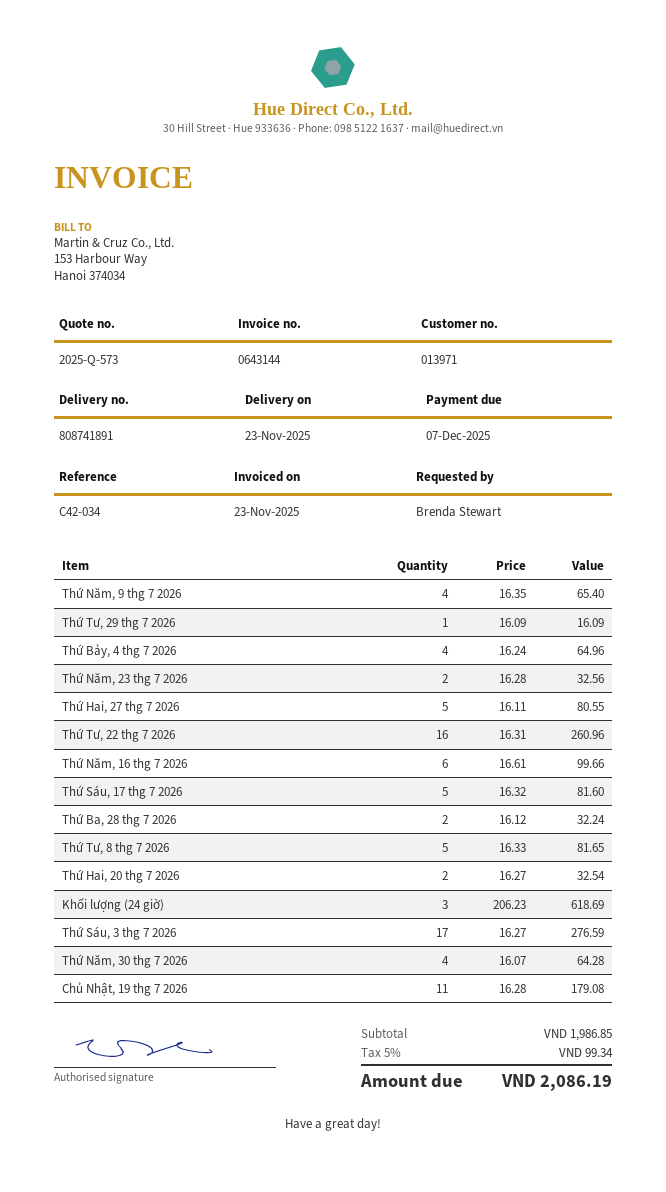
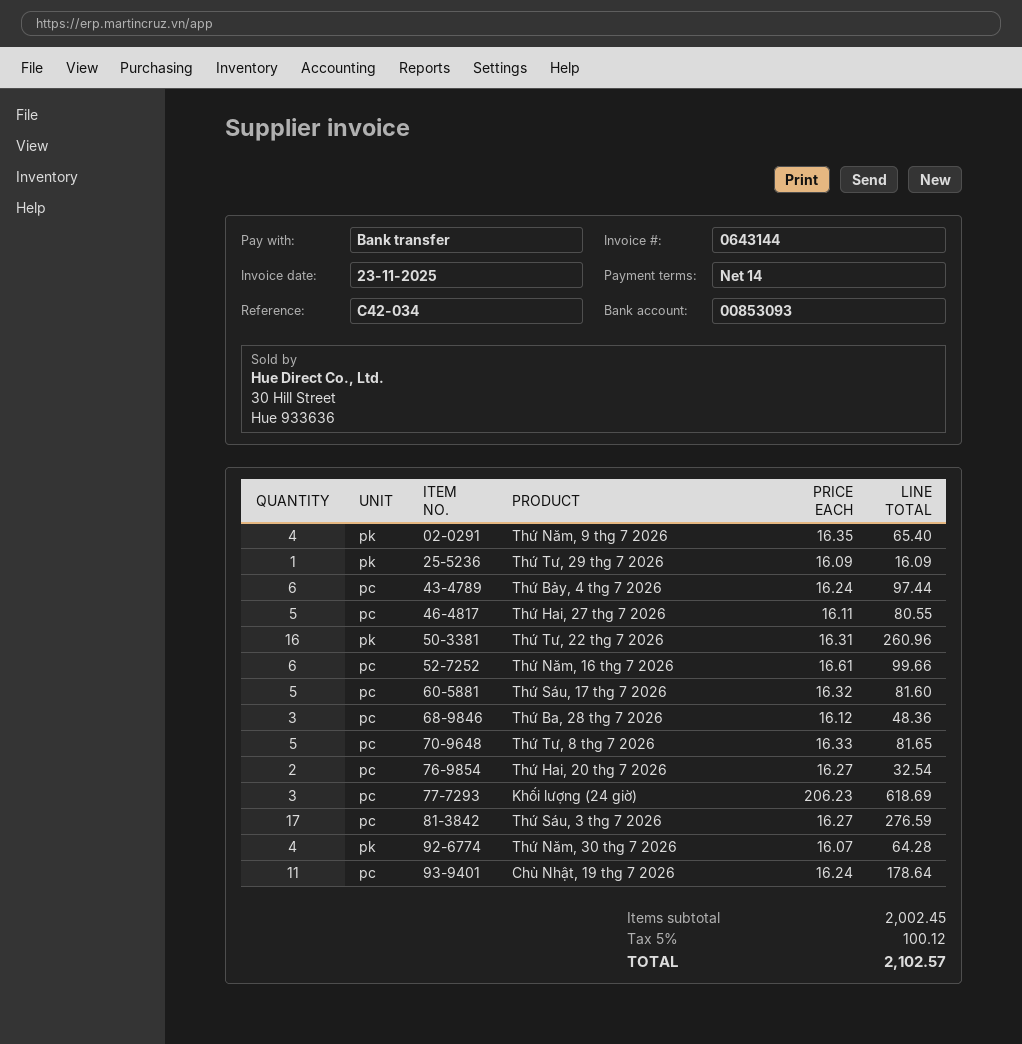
Thứ Bảy, 4 thg 7 2026: 4 x 16.24 = 64.96 -> 6 x 16.24 = 97.44
Thứ Năm, 23 thg 7 2026: 2 x 16.28 = 32.56 -> none
Thứ Ba, 28 thg 7 2026: 2 x 16.12 = 32.24 -> 3 x 16.12 = 48.36
Chủ Nhật, 19 thg 7 2026: 11 x 16.28 = 179.08 -> 11 x 16.24 = 178.64
subtotal: 1986.85 -> 2002.45
tax: 5% = 99.34 -> 5% = 100.12
total: 2086.19 -> 2102.57

